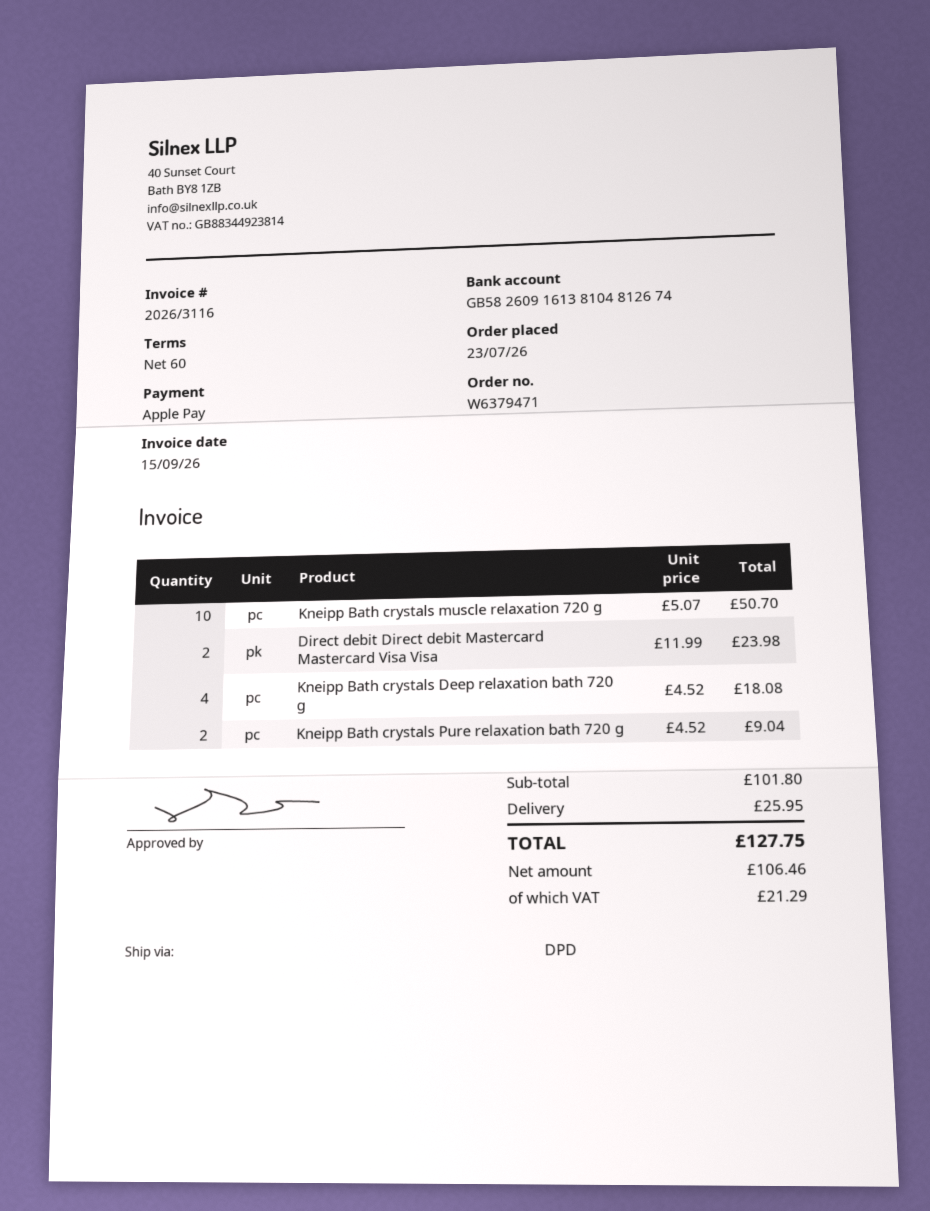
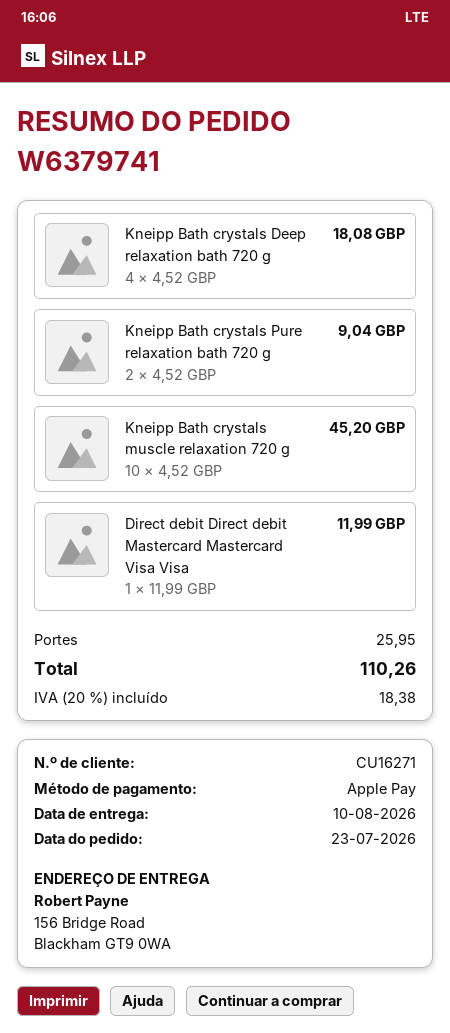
order number: W6379471 -> W6379741
Kneipp Bath crystals muscle relaxation 720 g: 10 x 5.07 = 50.70 -> 10 x 4.52 = 45.20
Direct debit Direct debit Mastercard Mastercard Visa Visa: 2 x 11.99 = 23.98 -> 1 x 11.99 = 11.99
tax: 21.29 -> 18.38
total: 127.75 -> 110.26

